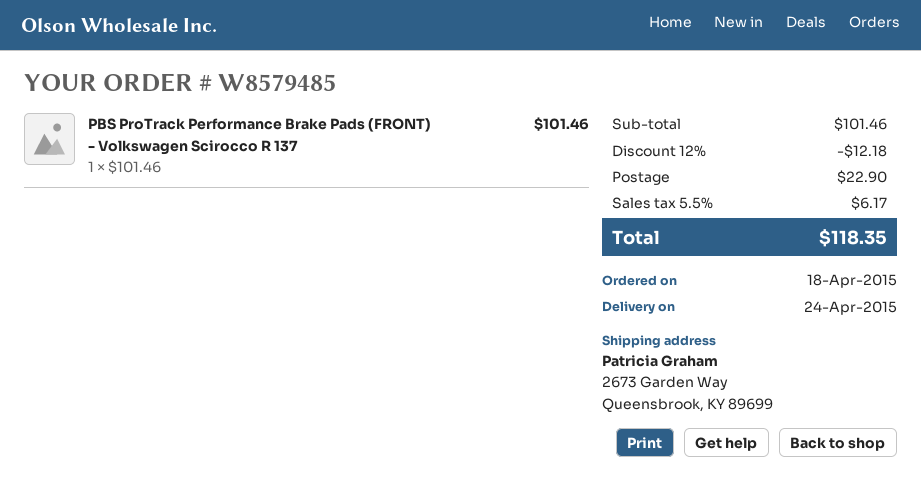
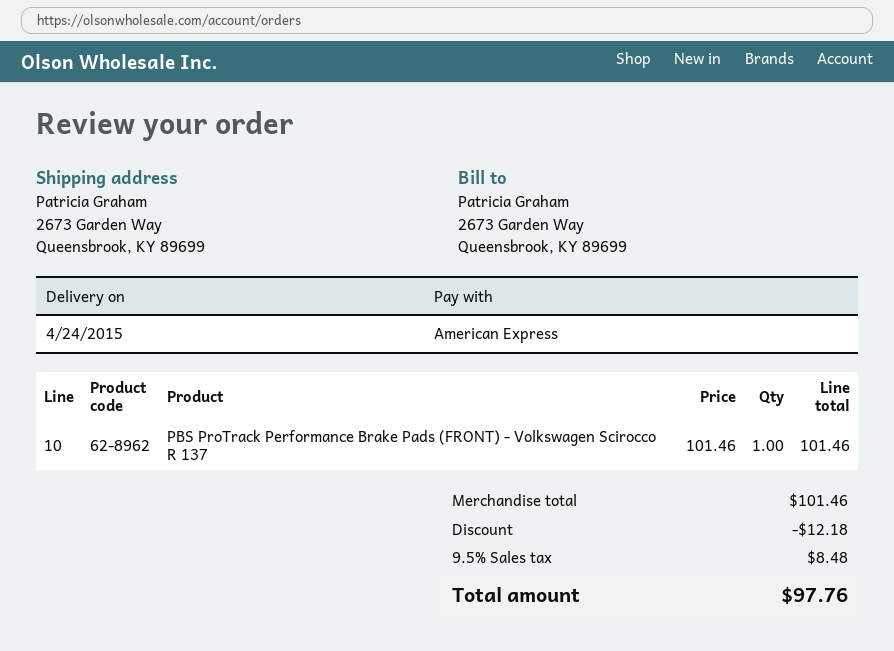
shipping: 22.90 -> none
tax: 5.5% = 6.17 -> 9.5% = 8.48
total: 118.35 -> 97.76

